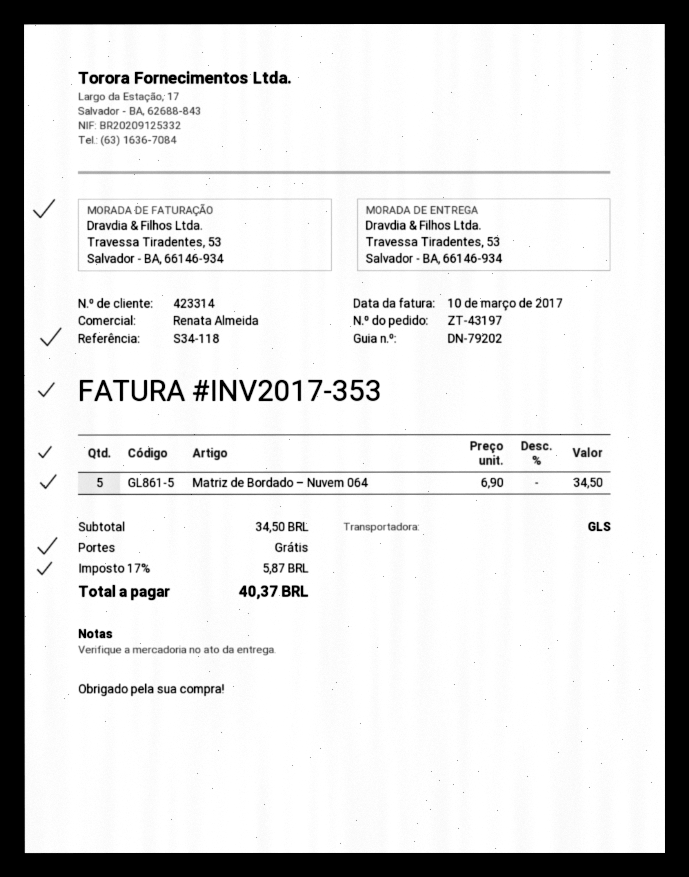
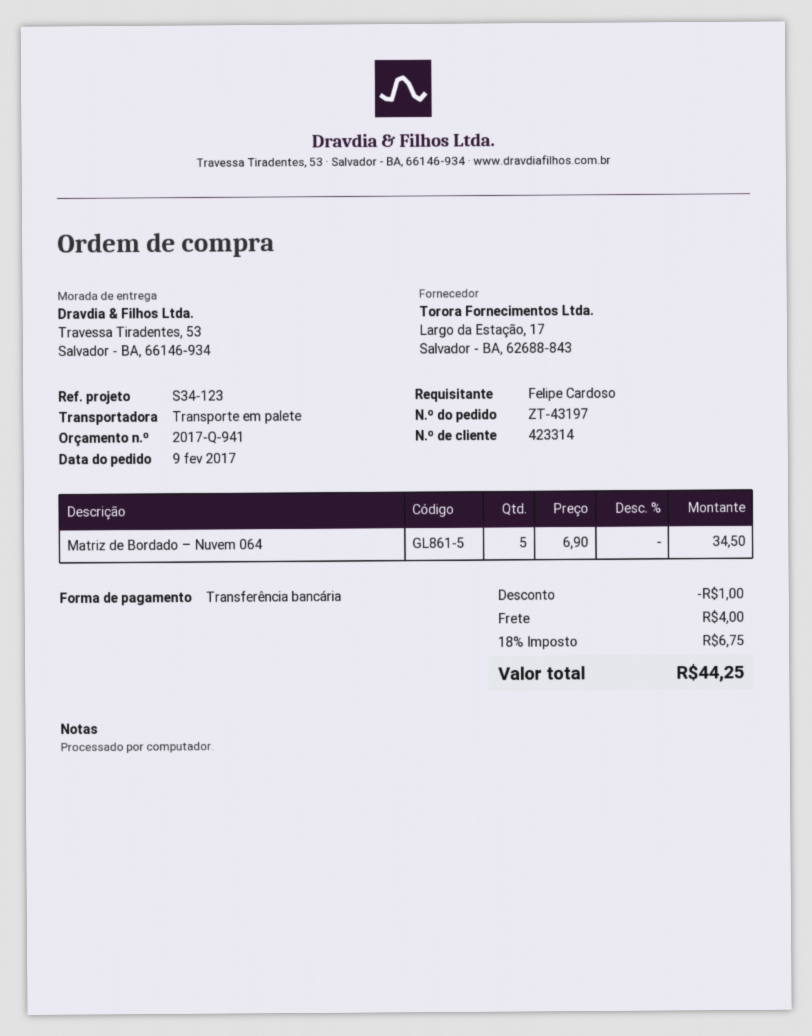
reference: S34-118 -> S34-123
shipping method: GLS -> pallet freight
discount: none -> 1.00
shipping: 0.00 -> 4.00
tax: 17% = 5.87 -> 18% = 6.75
total: 40.37 -> 44.25

